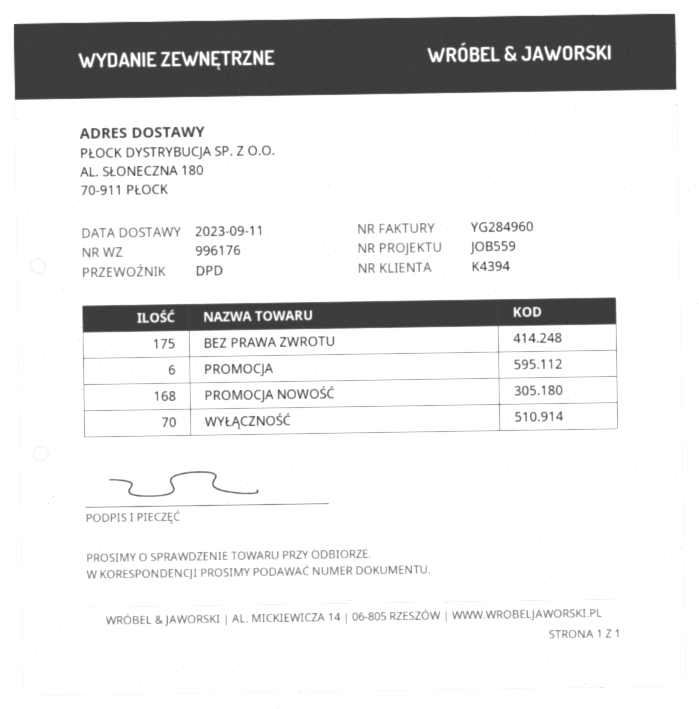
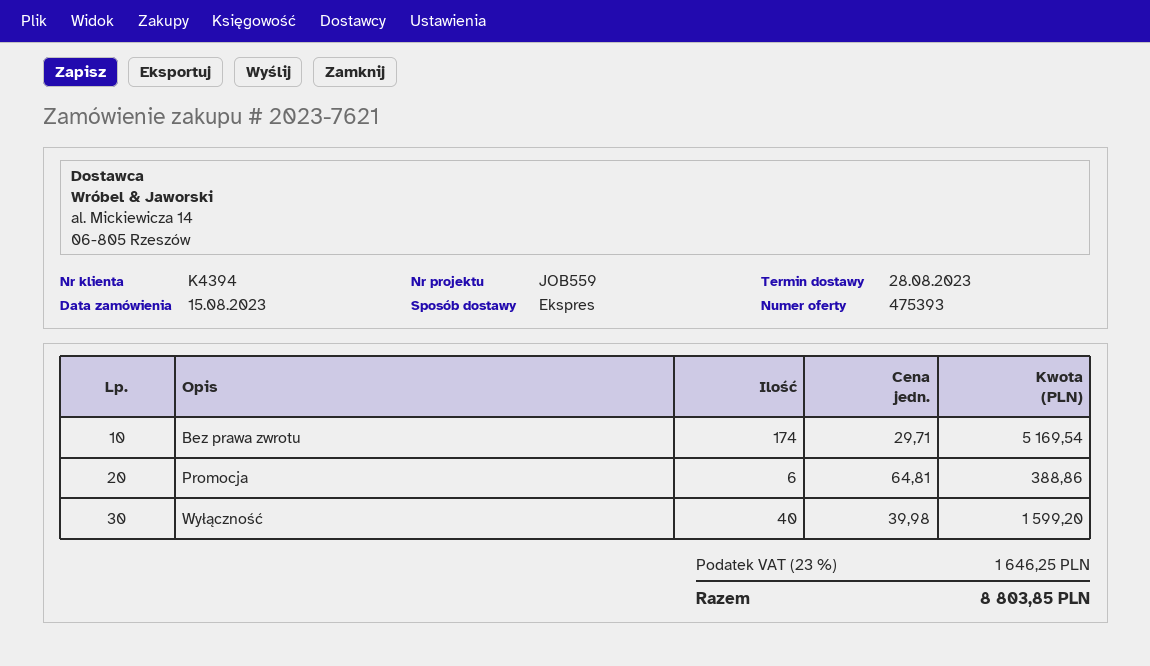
delivery date: 2023-09-11 -> 2023-08-28
shipping method: DPD -> express
BEZ PRAWA ZWROTU: 175 -> 174
PROMOCJA NOWOŚĆ: 168 -> none
WYŁĄCZNOŚĆ: 70 -> 40

